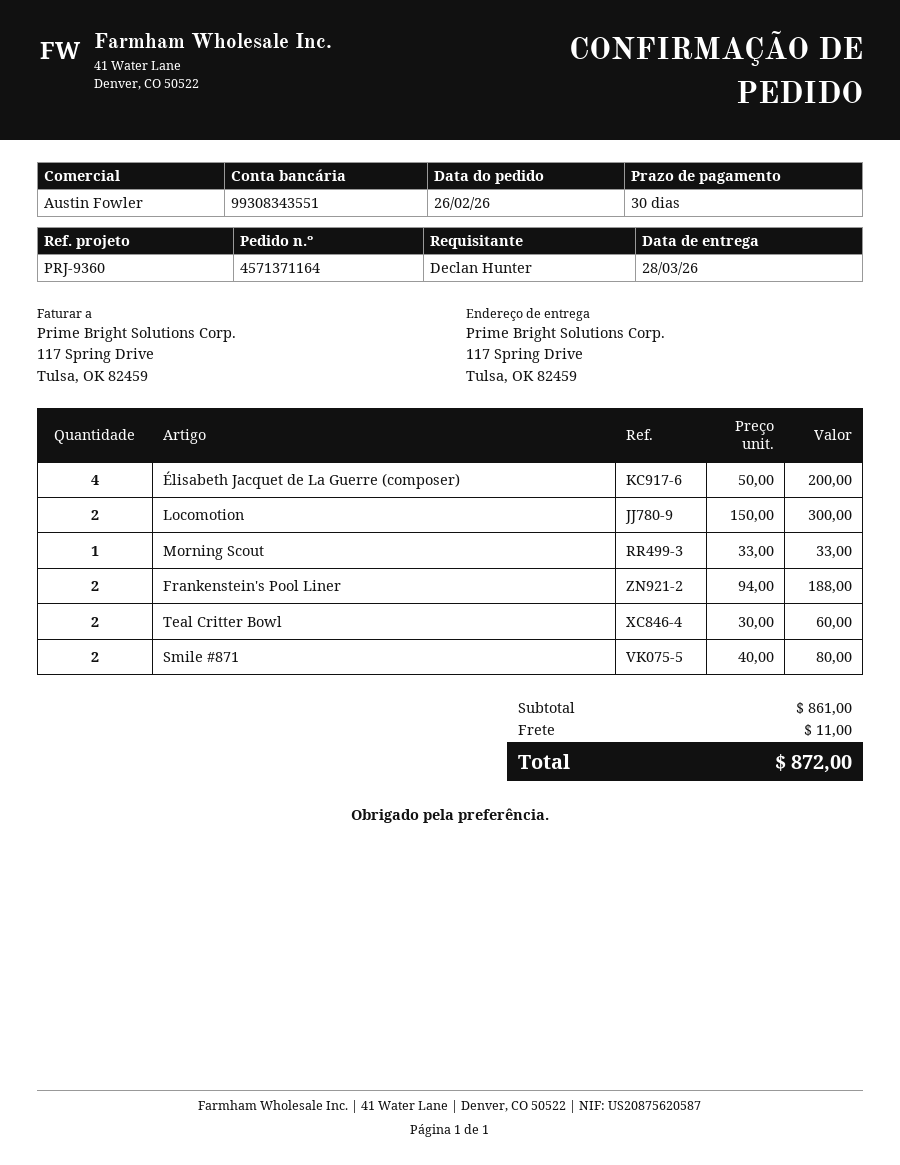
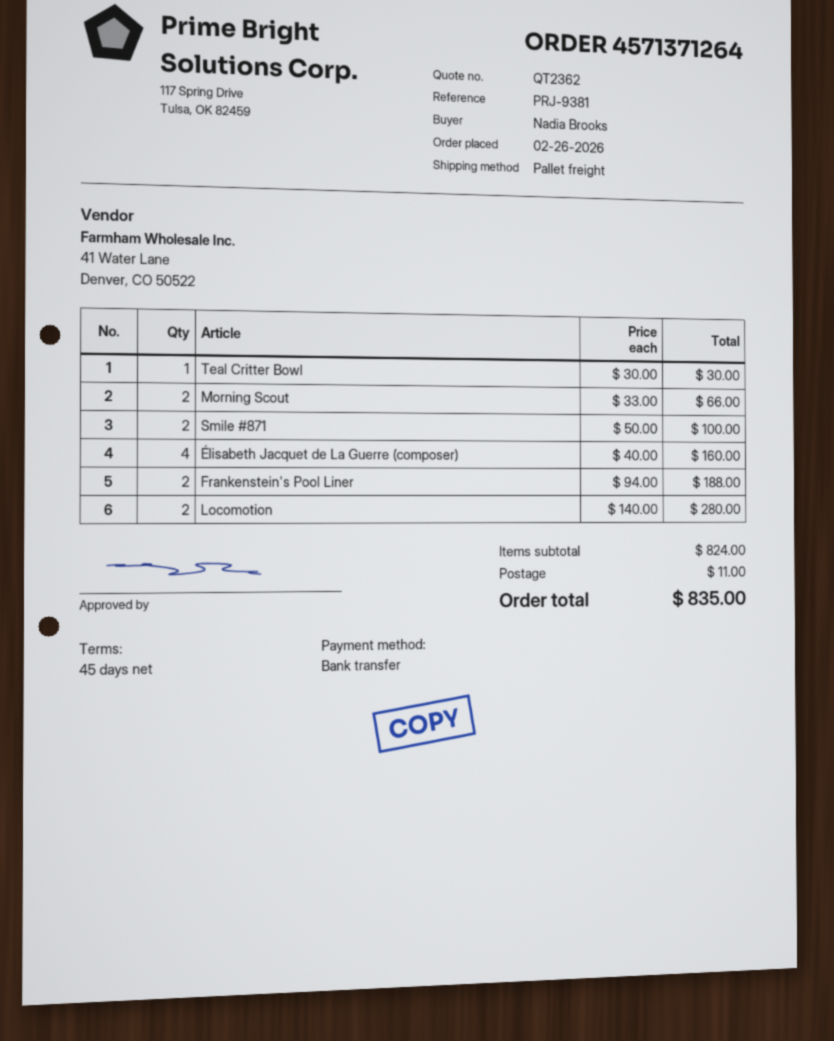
order number: 4571371164 -> 4571371264
payment terms: 30 days -> 45 days
reference: PRJ-9360 -> PRJ-9381
ordered by: Declan Hunter -> Nadia Brooks
Élisabeth Jacquet de La Guerre (composer): 4 x 50.00 = 200.00 -> 4 x 40.00 = 160.00
Locomotion: 2 x 150.00 = 300.00 -> 2 x 140.00 = 280.00
Morning Scout: 1 x 33.00 = 33.00 -> 2 x 33.00 = 66.00
Teal Critter Bowl: 2 x 30.00 = 60.00 -> 1 x 30.00 = 30.00
Smile #871: 2 x 40.00 = 80.00 -> 2 x 50.00 = 100.00
subtotal: 861.00 -> 824.00
total: 872.00 -> 835.00

